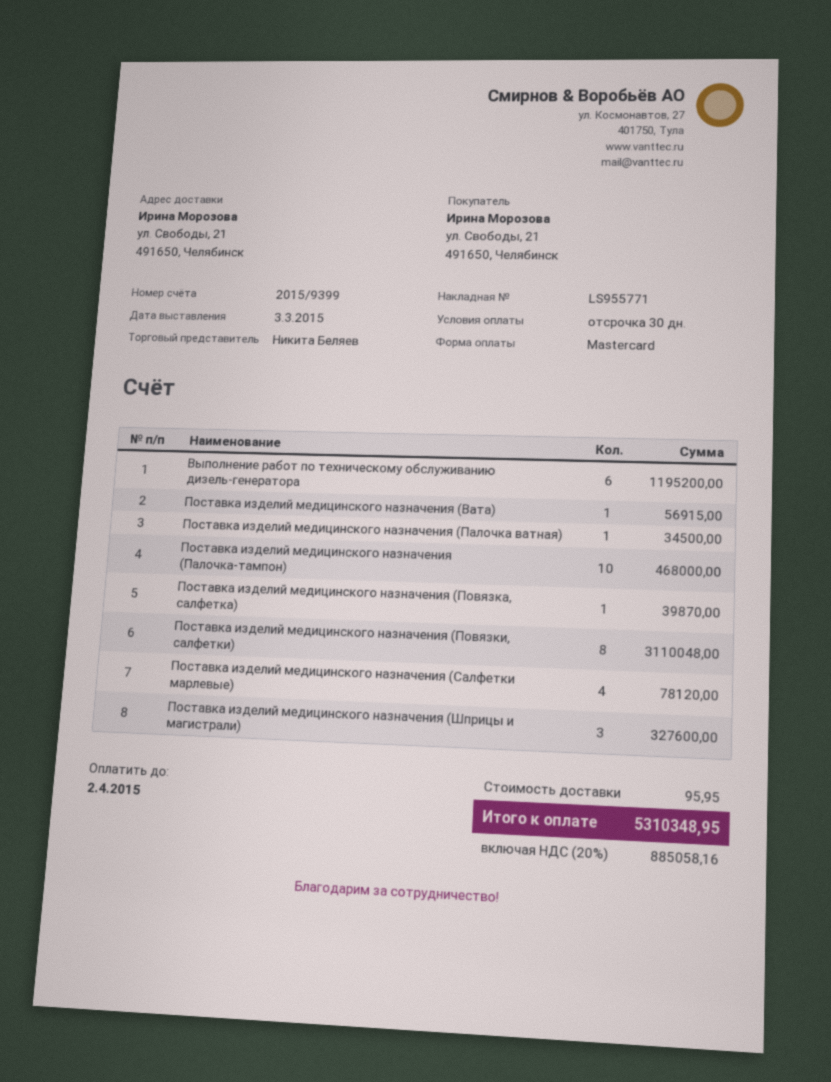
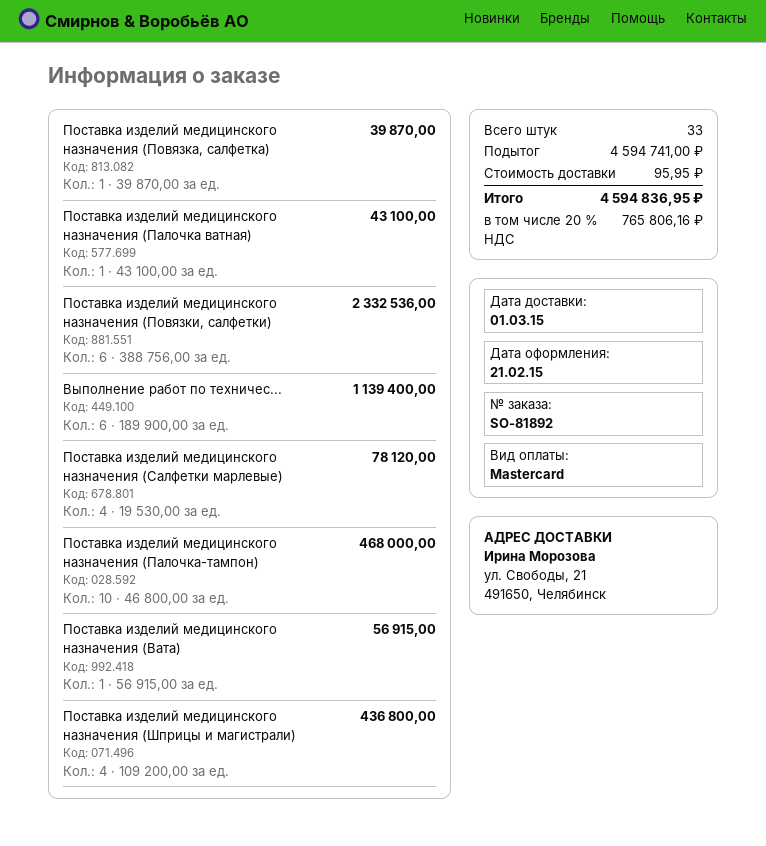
Выполнение работ по техническому обслуживанию дизель-генератора: 6 for 1195200.00 -> 6 for 1139400.00
Поставка изделий медицинского назначения (Палочка ватная): 1 for 34500.00 -> 1 for 43100.00
Поставка изделий медицинского назначения (Повязки, салфетки): 8 for 3110048.00 -> 6 for 2332536.00
Поставка изделий медицинского назначения (Шприцы и магистрали): 3 for 327600.00 -> 4 for 436800.00
tax: 20% = 885058.16 -> 20% = 765806.16
total: 5310348.95 -> 4594836.95

